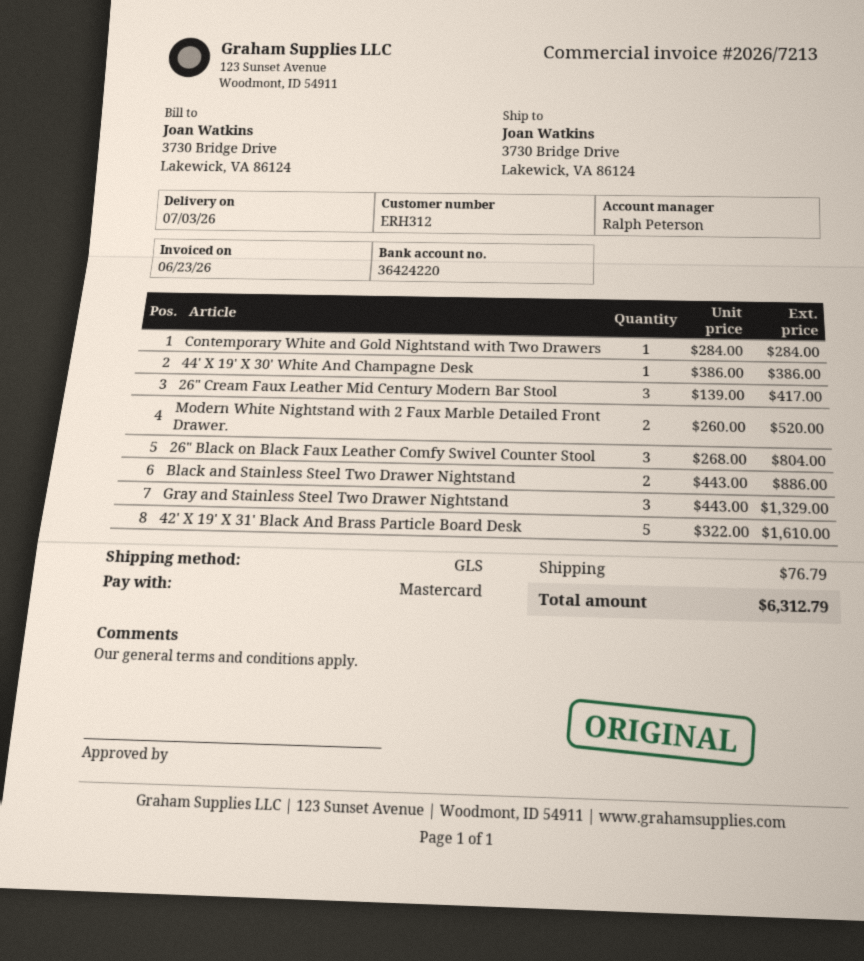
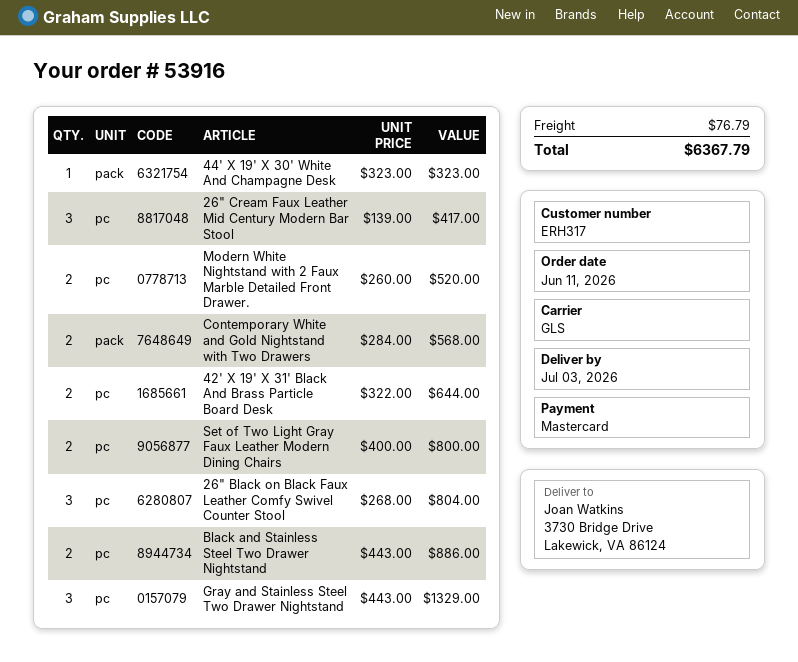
customer number: ERH312 -> ERH317
Contemporary White and Gold Nightstand with Two Drawers: 1 x 284.00 = 284.00 -> 2 x 284.00 = 568.00
44' X 19' X 30' White And Champagne Desk: 1 x 386.00 = 386.00 -> 1 x 323.00 = 323.00
42' X 19' X 31' Black And Brass Particle Board Desk: 5 x 322.00 = 1610.00 -> 2 x 322.00 = 644.00
Set of Two Light Gray Faux Leather Modern Dining Chairs: none -> 2 x 400.00 = 800.00
total: 6312.79 -> 6367.79

